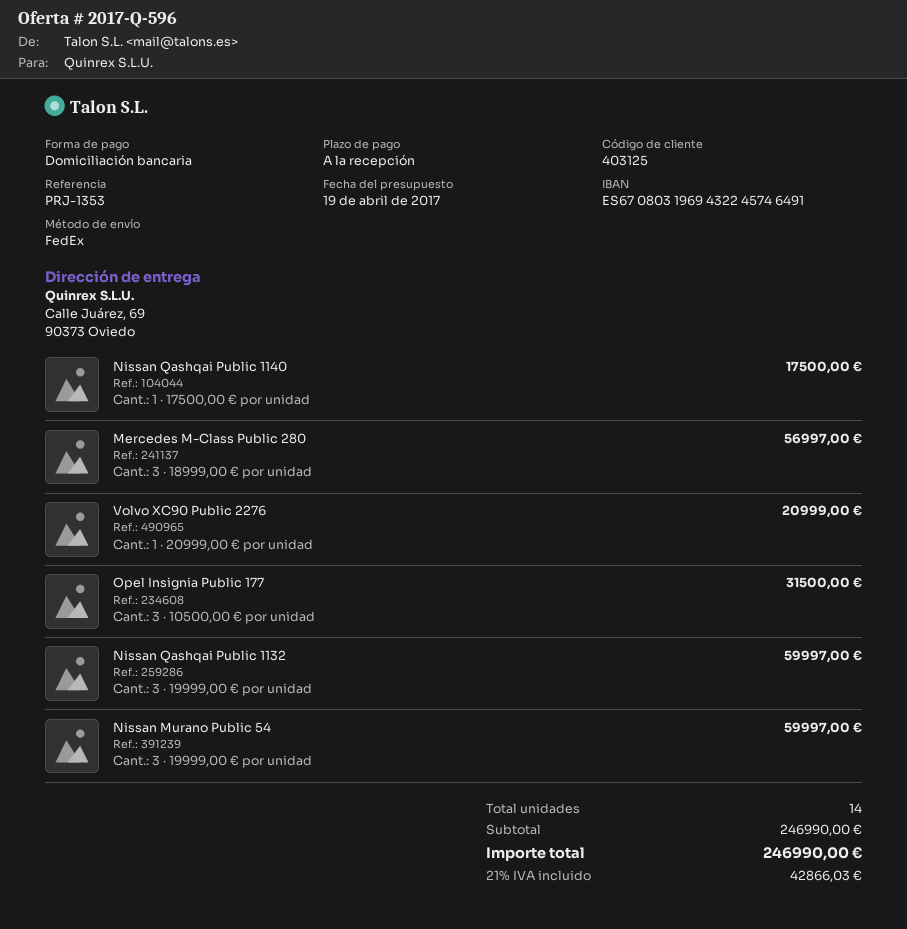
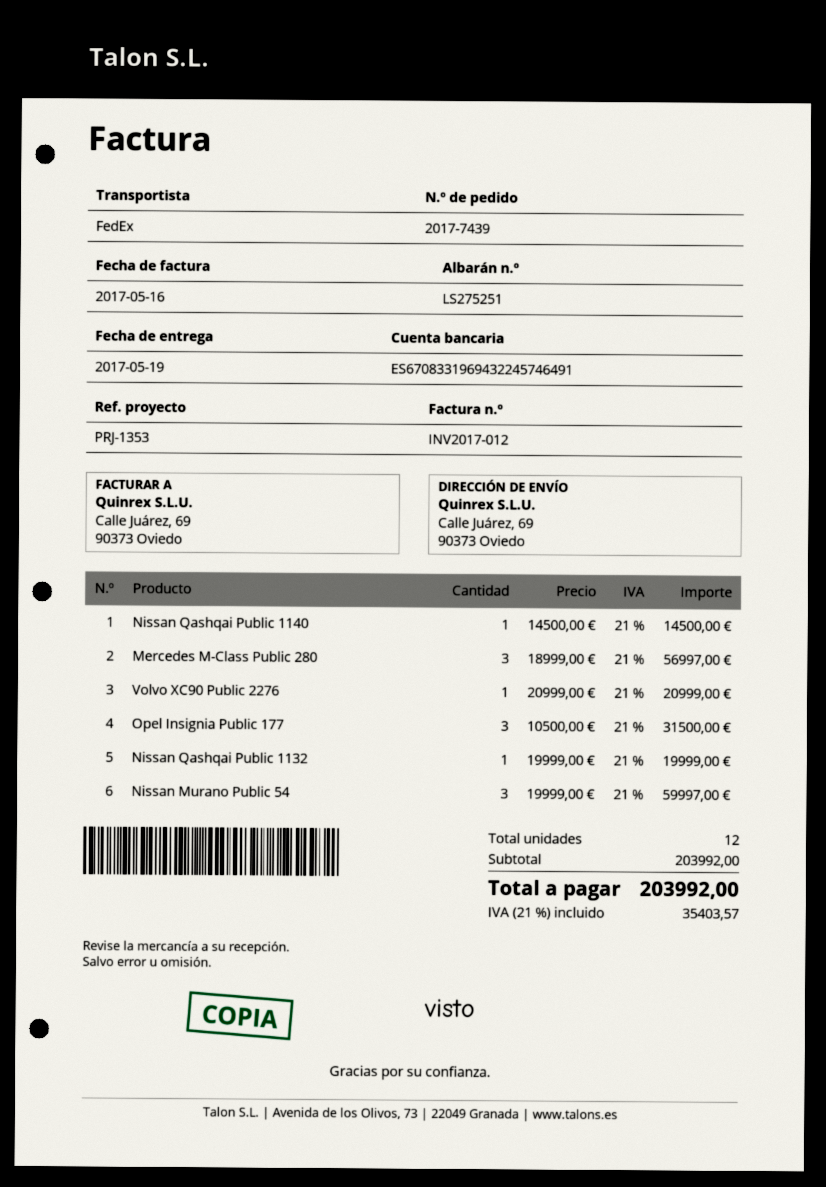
bank account: ES6708031969432245746491 -> ES6708331969432245746491
Nissan Qashqai Public 1140: 1 x 17500.00 = 17500.00 -> 1 x 14500.00 = 14500.00
Nissan Qashqai Public 1132: 3 x 19999.00 = 59997.00 -> 1 x 19999.00 = 19999.00
total quantity: 14 -> 12
subtotal: 246990.00 -> 203992.00
tax: 21% = 42866.03 -> 21% = 35403.57
total: 246990.00 -> 203992.00

